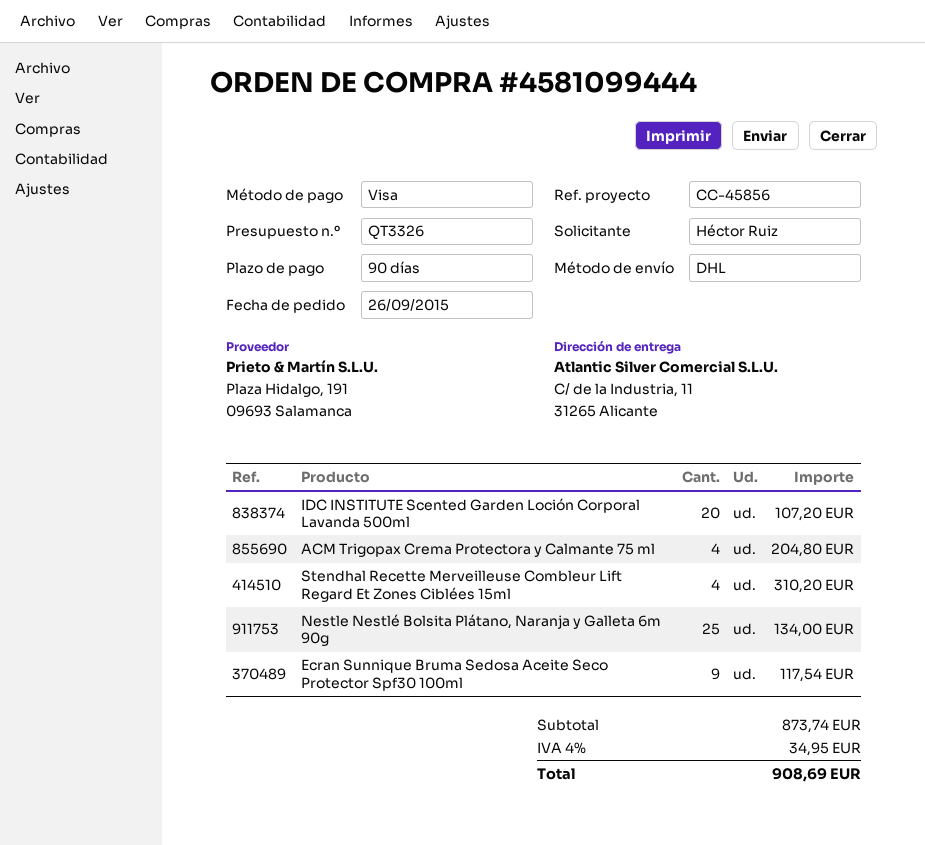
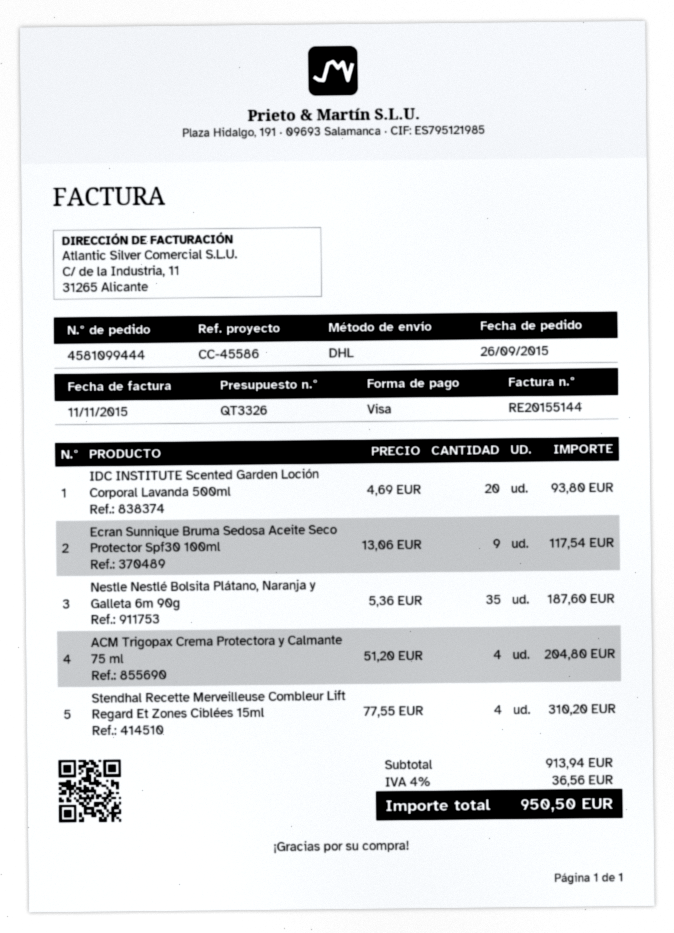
reference: CC-45856 -> CC-45586
IDC INSTITUTE Scented Garden Loción Corporal Lavanda 500ml: 20 for 107.20 -> 20 for 93.80
Nestle Nestlé Bolsita Plátano, Naranja y Galleta 6m 90g: 25 for 134.00 -> 35 for 187.60
subtotal: 873.74 -> 913.94
tax: 4% = 34.95 -> 4% = 36.56
total: 908.69 -> 950.50

